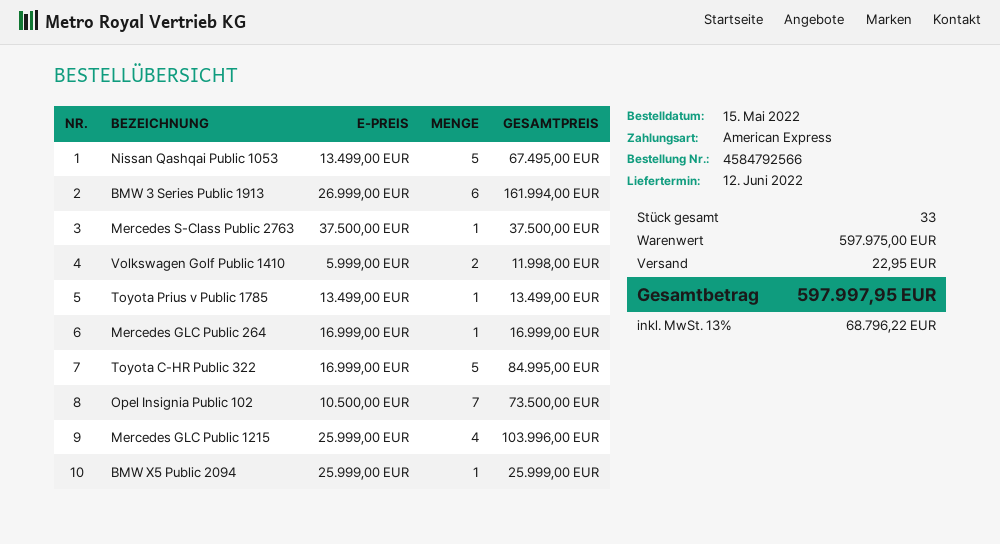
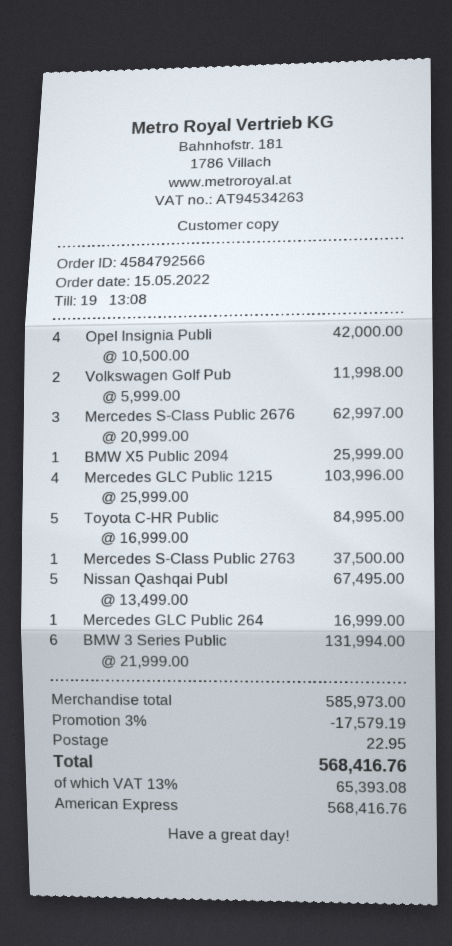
BMW 3 Series Public 1913: 6 x 26999.00 = 161994.00 -> 6 x 21999.00 = 131994.00
Toyota Prius v Public 1785: 1 x 13499.00 = 13499.00 -> none
Opel Insignia Public 102: 7 x 10500.00 = 73500.00 -> 4 x 10500.00 = 42000.00
Mercedes S-Class Public 2676: none -> 3 x 20999.00 = 62997.00
subtotal: 597975.00 -> 585973.00
discount: none -> 3% = 17579.19
tax: 13% = 68796.22 -> 13% = 65393.08
total: 597997.95 -> 568416.76

